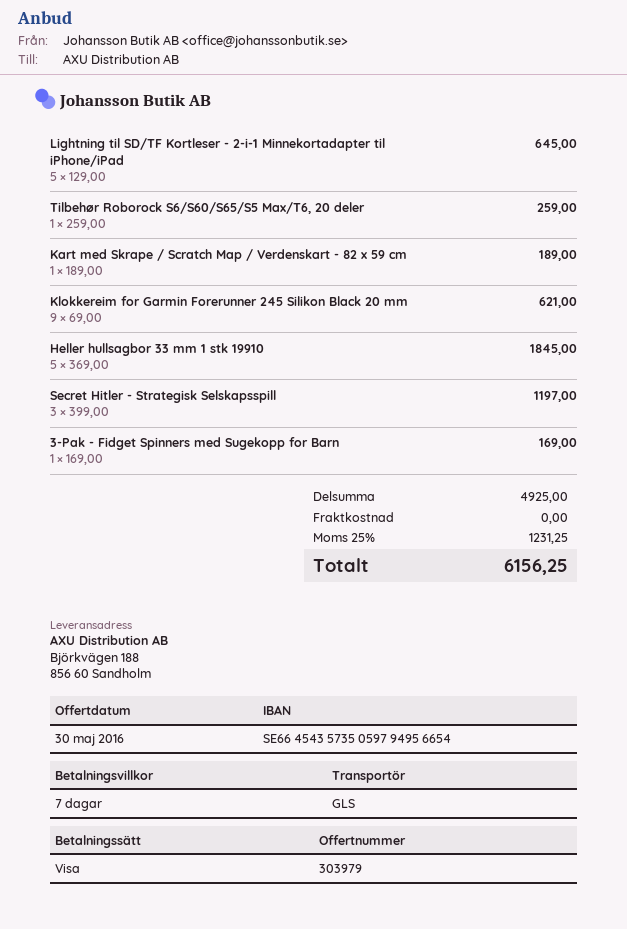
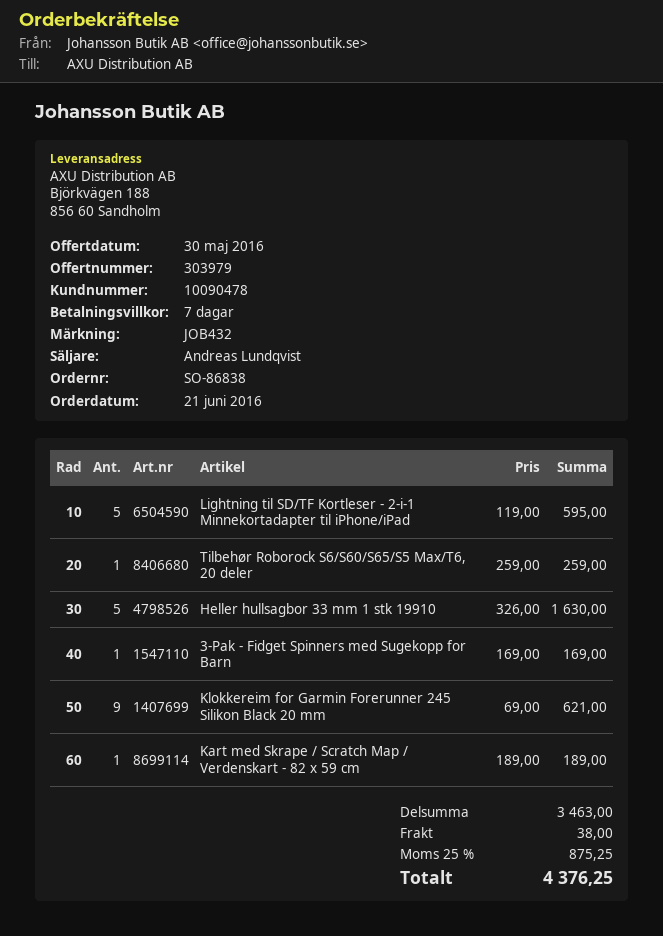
Lightning til SD/TF Kortleser - 2-i-1 Minnekortadapter til iPhone/iPad: 5 x 129.00 = 645.00 -> 5 x 119.00 = 595.00
Heller hullsagbor 33 mm 1 stk 19910: 5 x 369.00 = 1845.00 -> 5 x 326.00 = 1630.00
Secret Hitler - Strategisk Selskapsspill: 3 x 399.00 = 1197.00 -> none
subtotal: 4925.00 -> 3463.00
shipping: 0.00 -> 38.00
tax: 25% = 1231.25 -> 25% = 875.25
total: 6156.25 -> 4376.25

